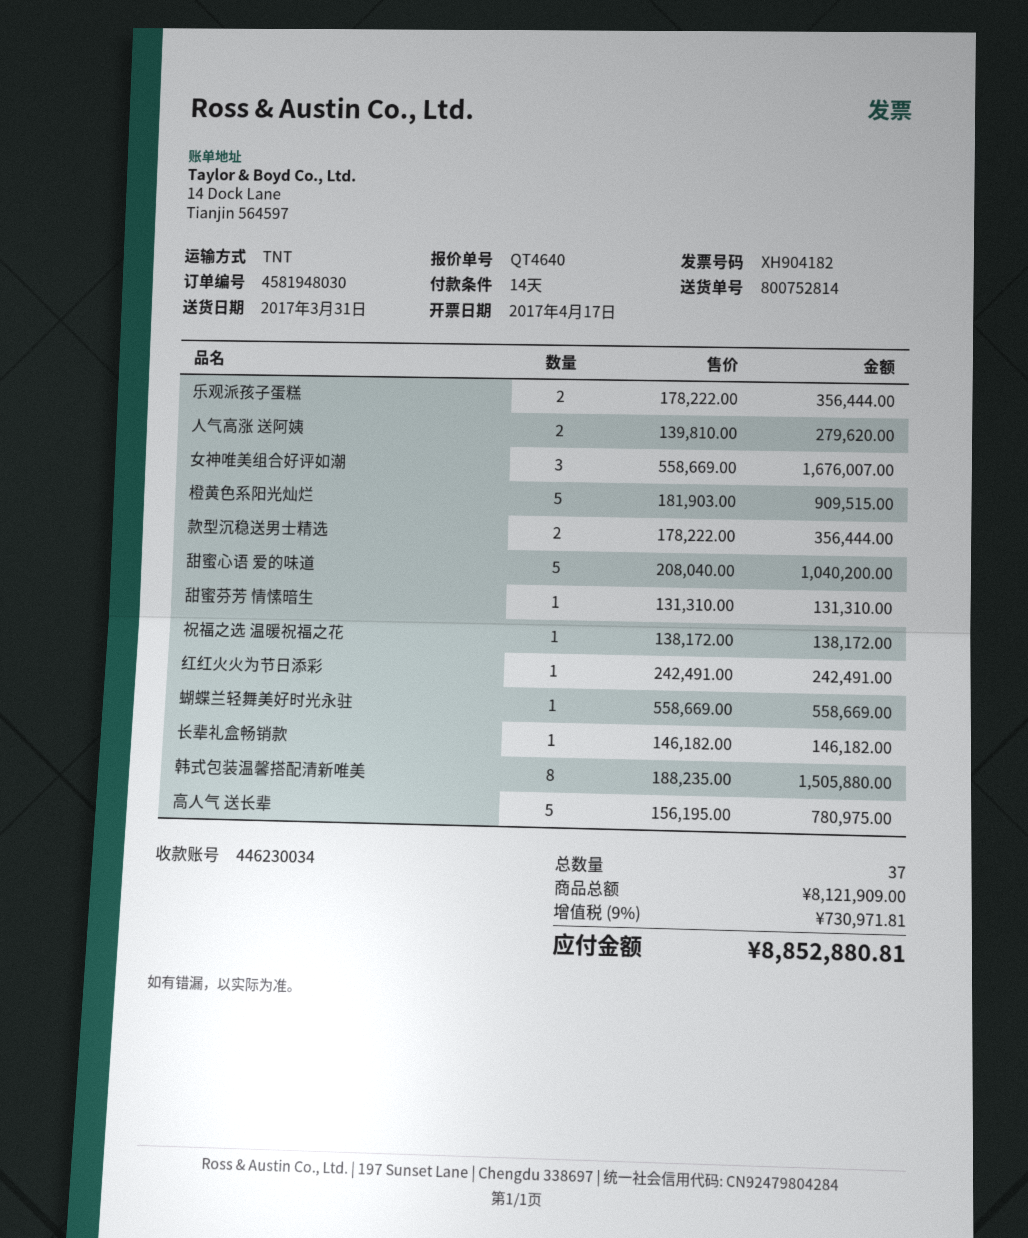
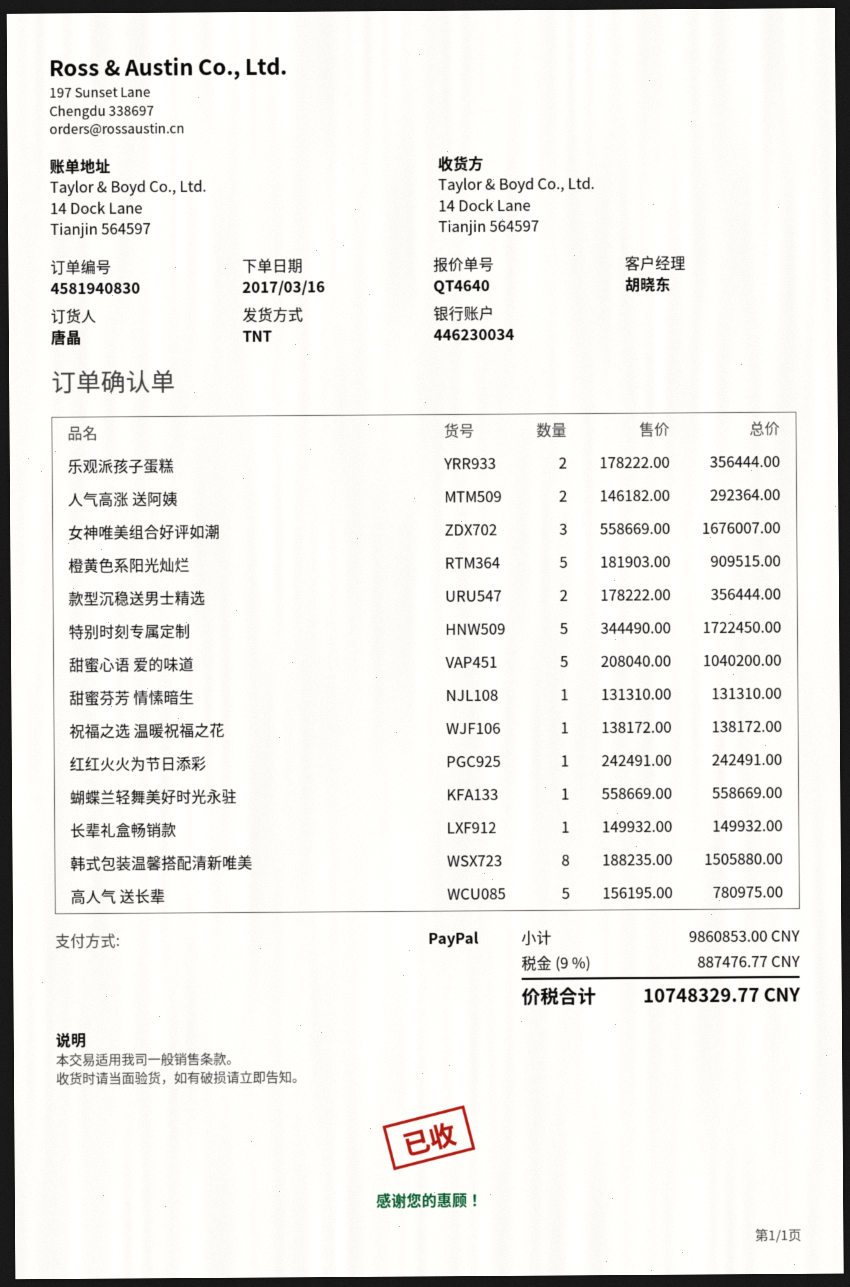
order number: 4581948030 -> 4581940830
人气高涨 送阿姨: 2 x 139810.00 = 279620.00 -> 2 x 146182.00 = 292364.00
长辈礼盒畅销款: 1 x 146182.00 = 146182.00 -> 1 x 149932.00 = 149932.00
特别时刻专属定制: none -> 5 x 344490.00 = 1722450.00
subtotal: 8121909.00 -> 9860853.00
tax: 9% = 730971.81 -> 9% = 887476.77
total: 8852880.81 -> 10748329.77

